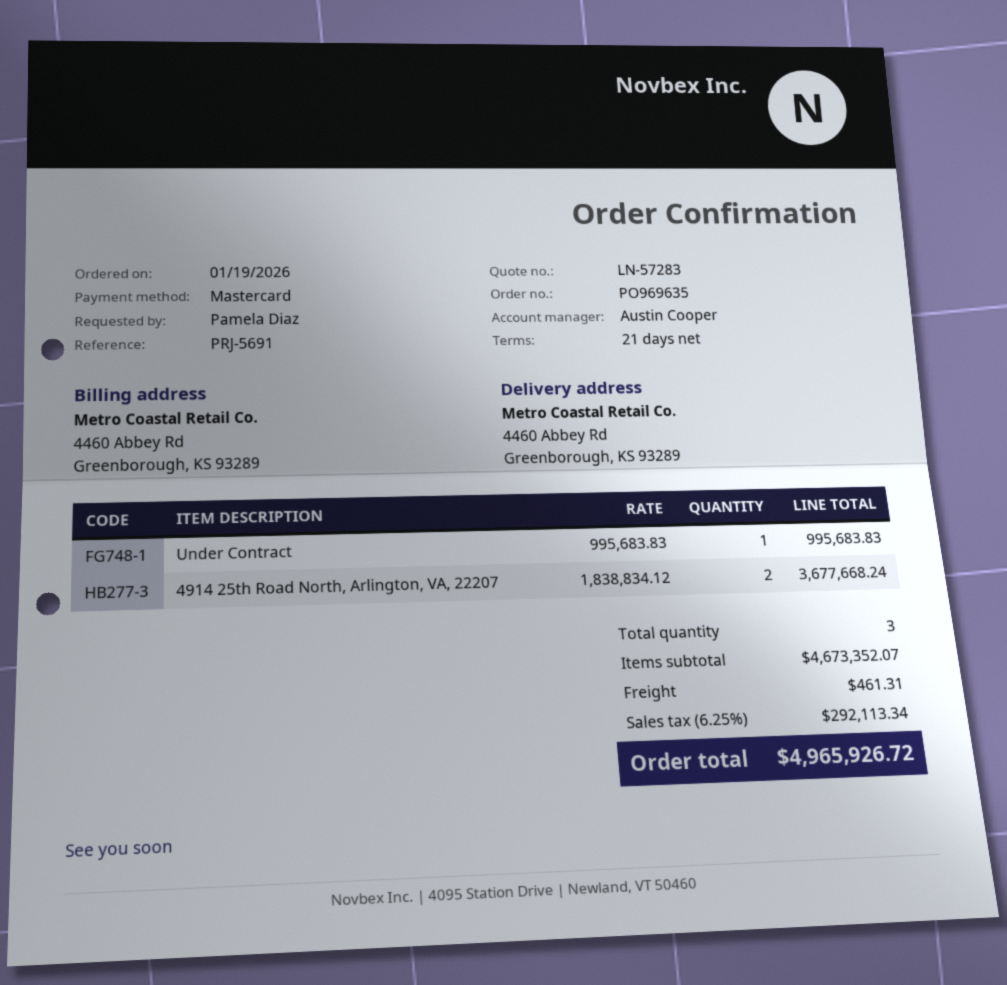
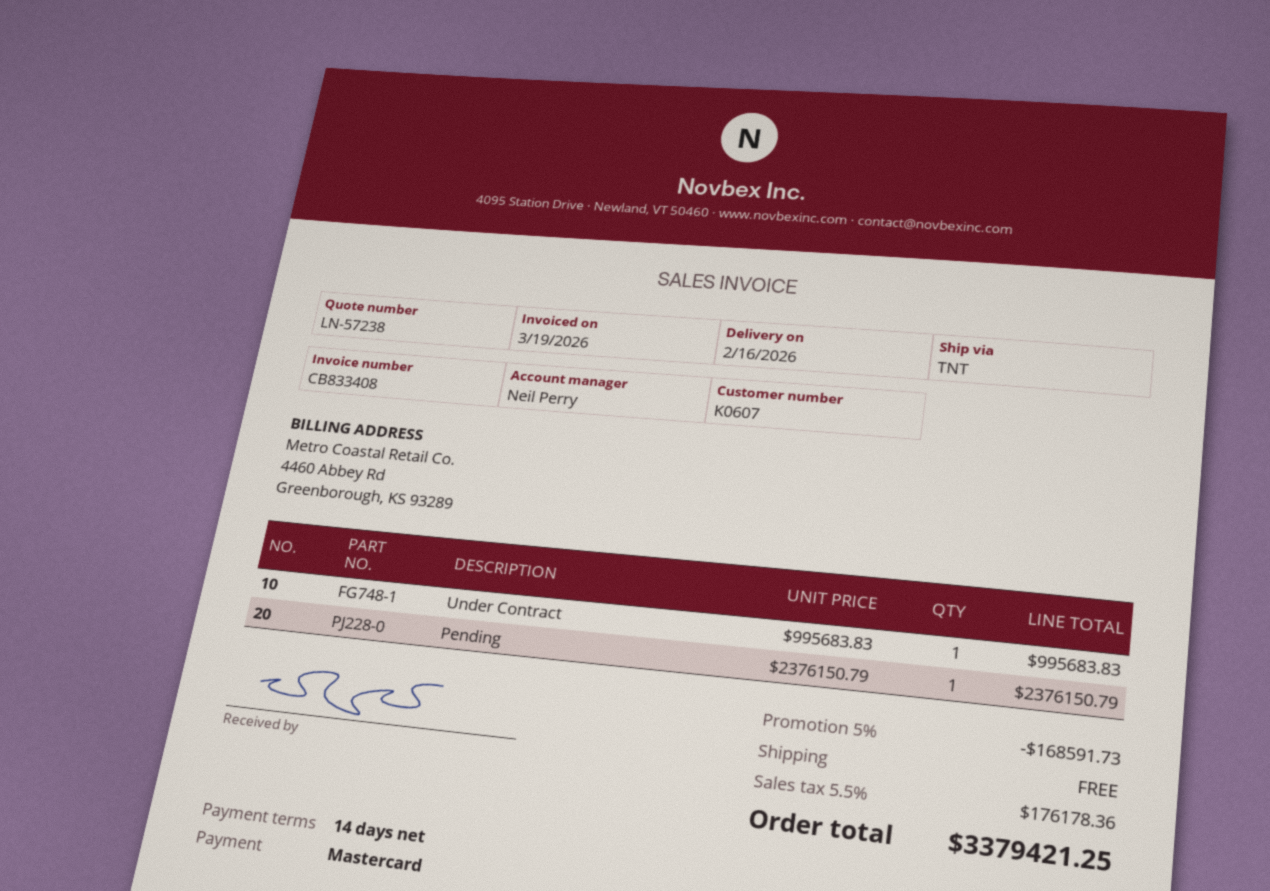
quote number: LN-57283 -> LN-57238
payment terms: 21 days -> 14 days
sales rep: Austin Cooper -> Neil Perry
4914 25th Road North, Arlington, VA, 22207: 2 x 1838834.12 = 3677668.24 -> none
Pending: none -> 1 x 2376150.79 = 2376150.79
discount: none -> 5% = 168591.73
shipping: 461.31 -> 0.00
tax: 6.25% = 292113.34 -> 5.5% = 176178.36
total: 4965926.72 -> 3379421.25

